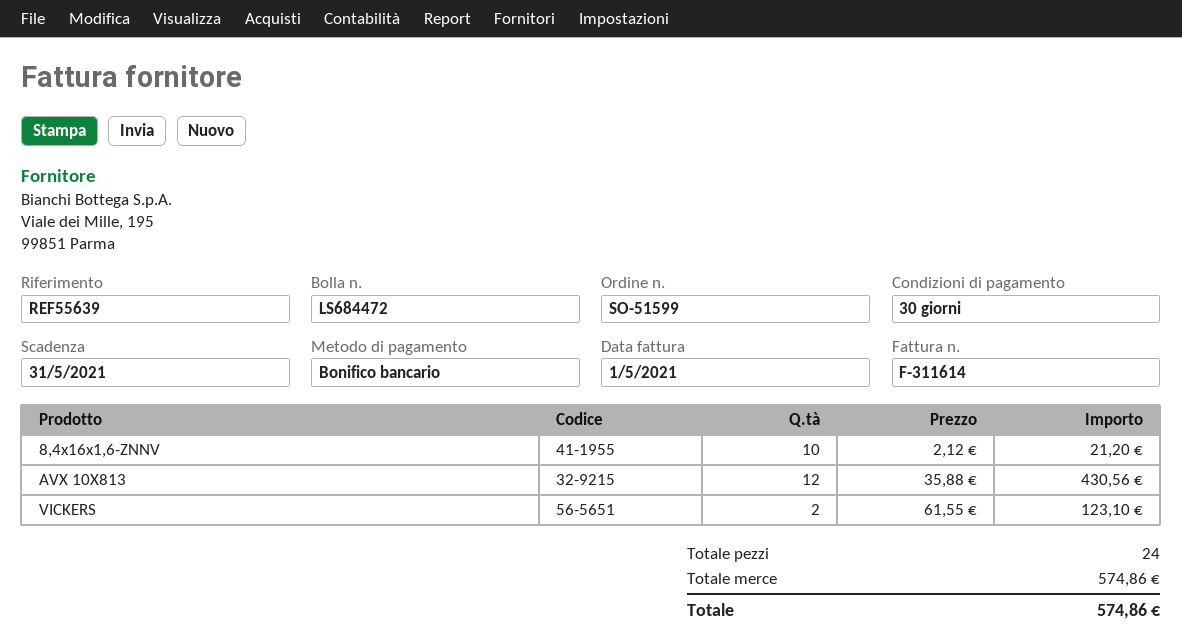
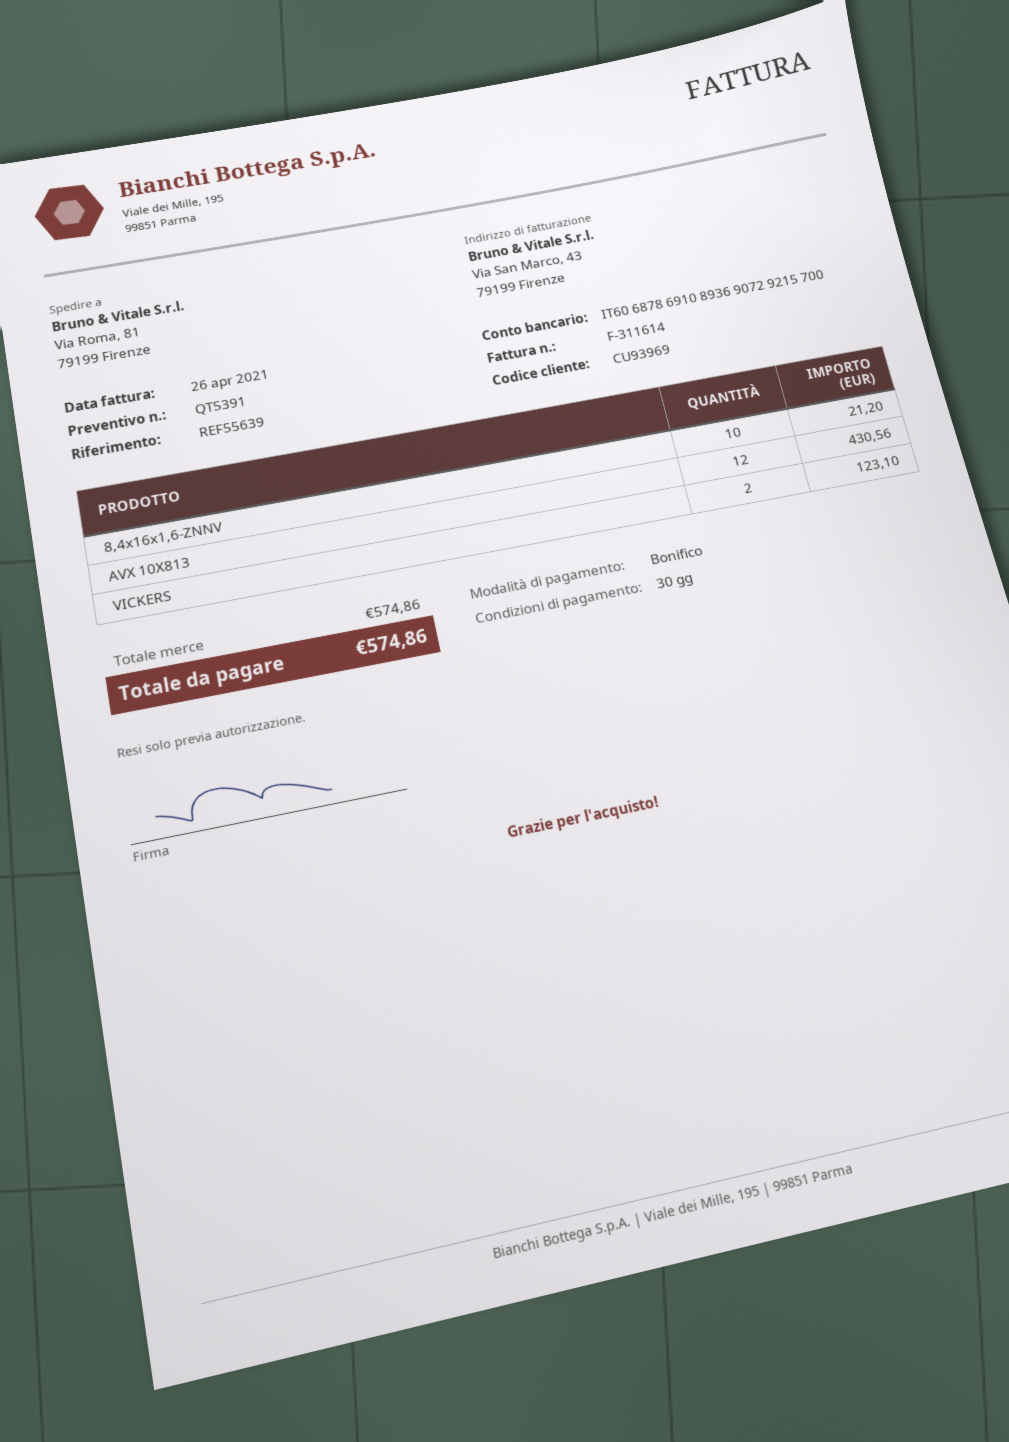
invoice date: 2021-05-01 -> 2021-04-26

